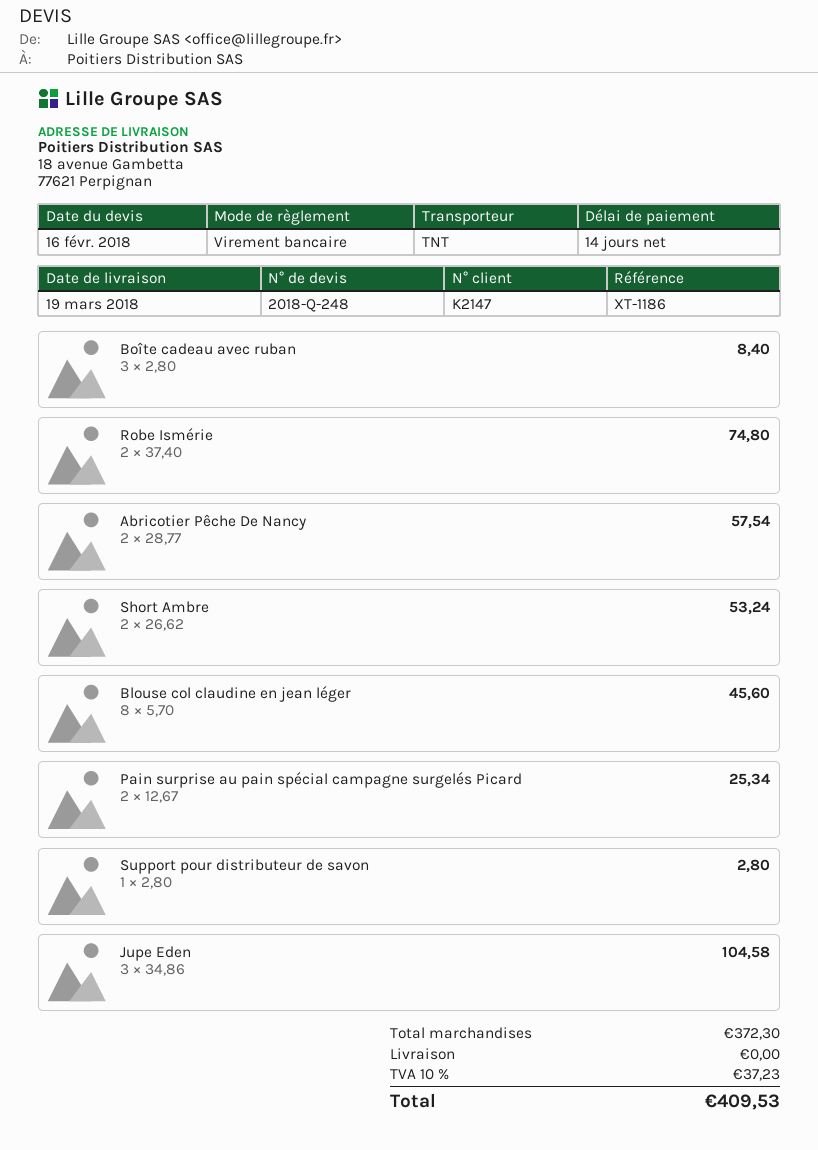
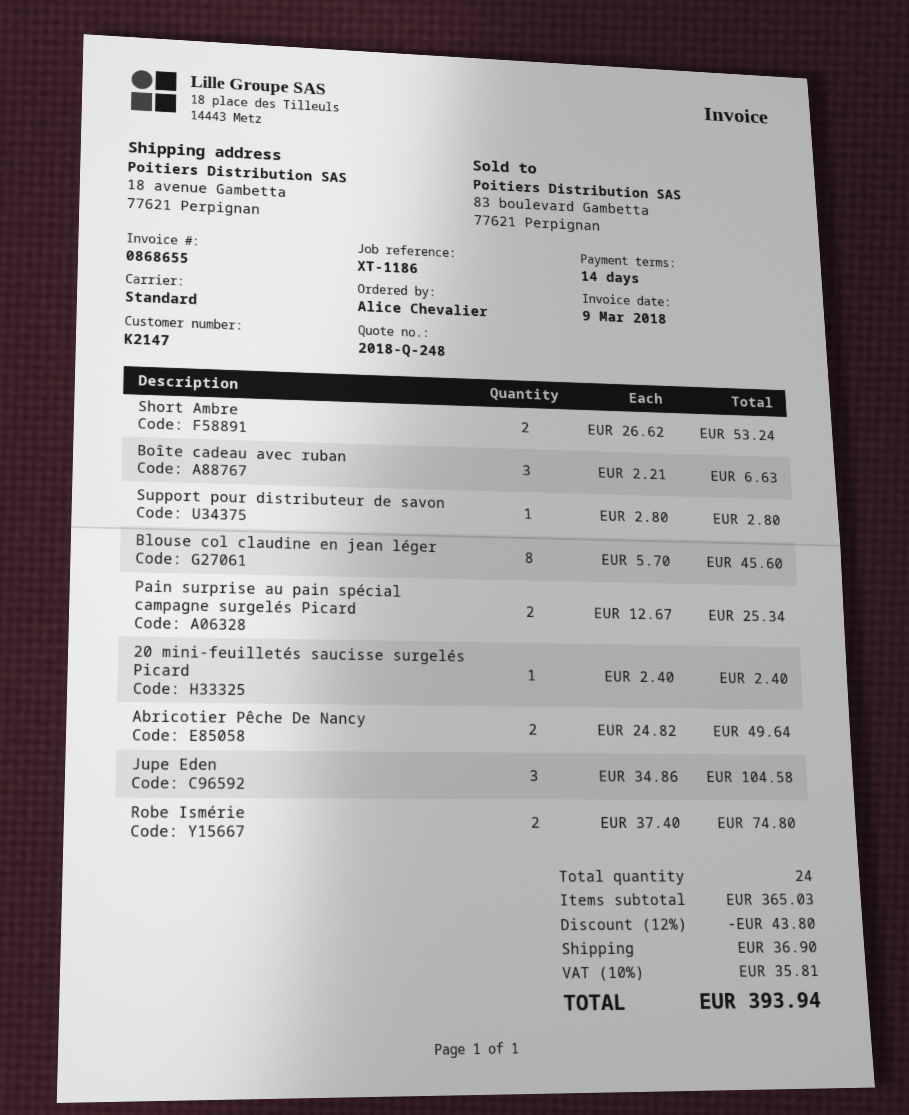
shipping method: TNT -> standard
Boîte cadeau avec ruban: 3 x 2.80 = 8.40 -> 3 x 2.21 = 6.63
Abricotier Pêche De Nancy: 2 x 28.77 = 57.54 -> 2 x 24.82 = 49.64
20 mini-feuilletés saucisse surgelés Picard: none -> 1 x 2.40 = 2.40
subtotal: 372.30 -> 365.03
discount: none -> 12% = 43.80
shipping: 0.00 -> 36.90
tax: 10% = 37.23 -> 10% = 35.81
total: 409.53 -> 393.94

